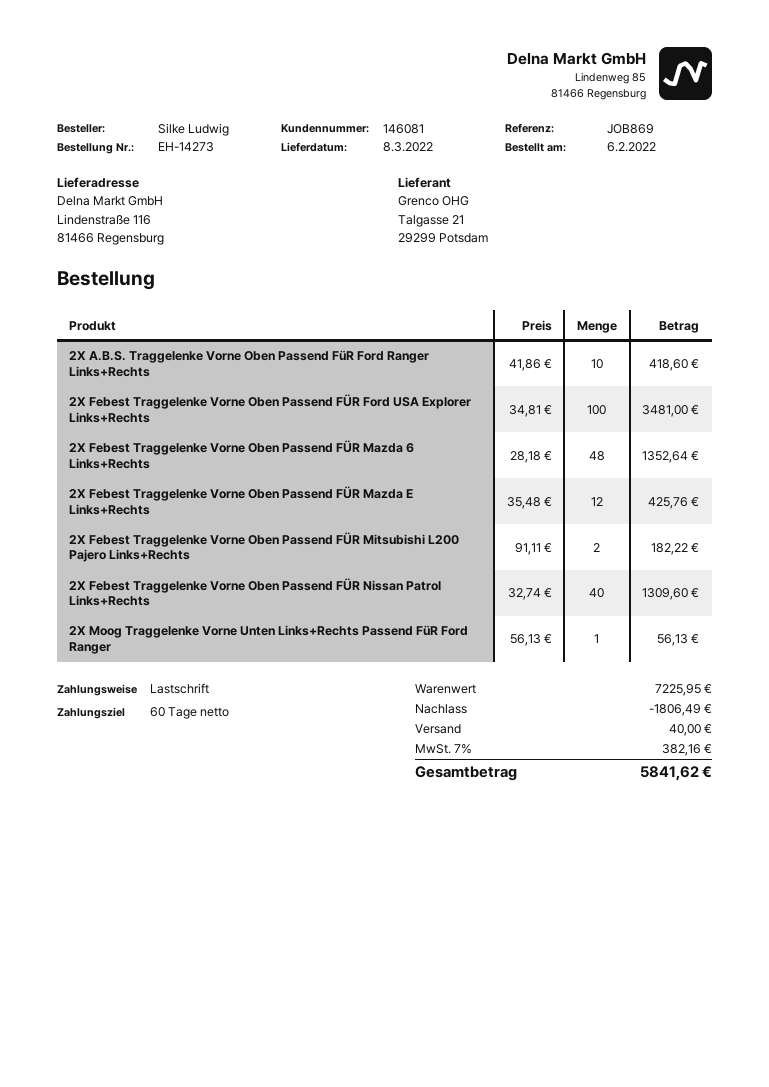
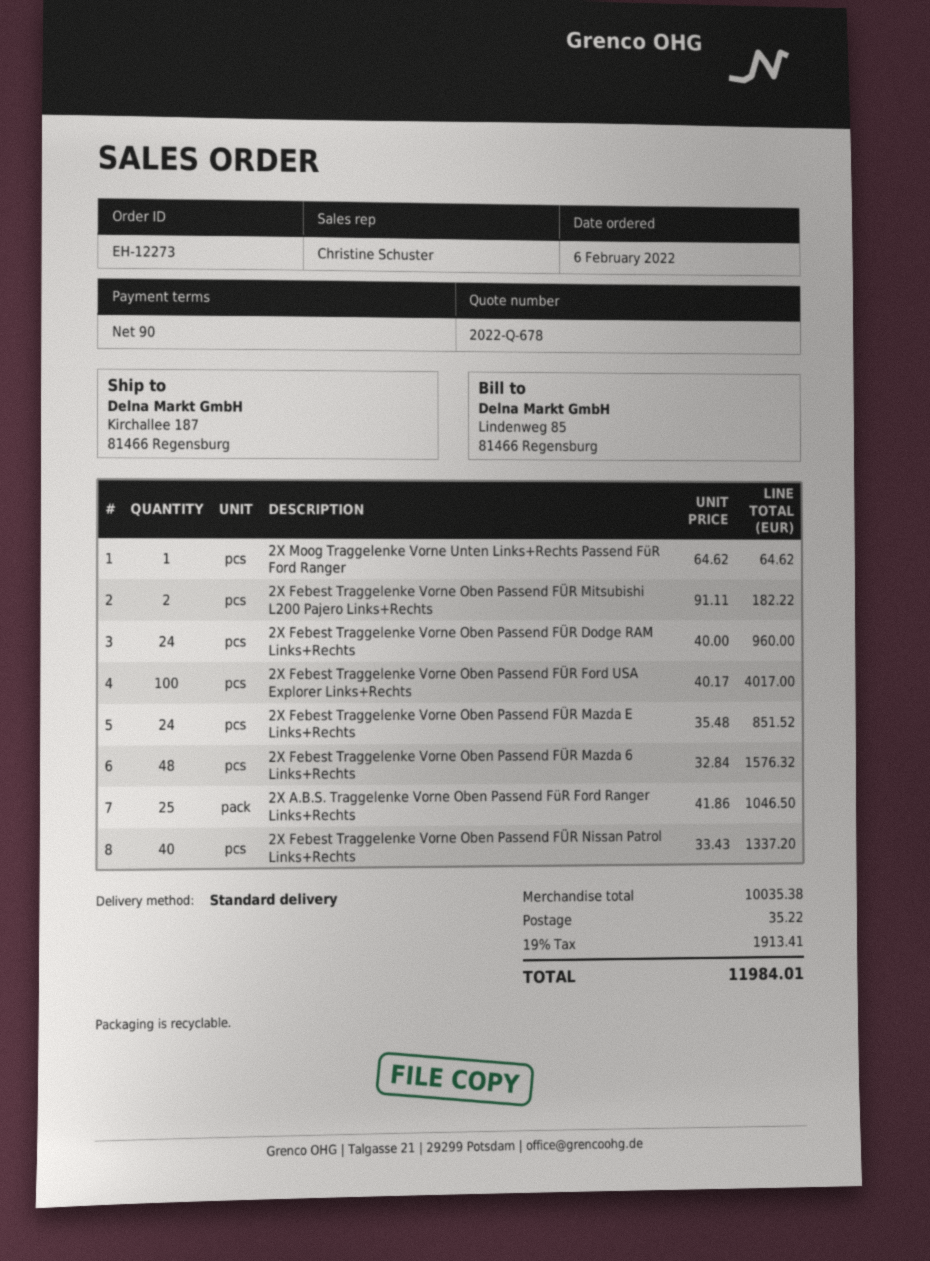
order number: EH-14273 -> EH-12273
payment terms: 60 days -> 90 days
ship to: Lindenstraße 116, 81466 Regensburg -> Kirchallee 187, 81466 Regensburg
2X A.B.S. Traggelenke Vorne Oben Passend FüR Ford Ranger Links+Rechts: 10 x 41.86 = 418.60 -> 25 x 41.86 = 1046.50
2X Febest Traggelenke Vorne Oben Passend FÜR Ford USA Explorer Links+Rechts: 100 x 34.81 = 3481.00 -> 100 x 40.17 = 4017.00
2X Febest Traggelenke Vorne Oben Passend FÜR Mazda 6 Links+Rechts: 48 x 28.18 = 1352.64 -> 48 x 32.84 = 1576.32
2X Febest Traggelenke Vorne Oben Passend FÜR Mazda E Links+Rechts: 12 x 35.48 = 425.76 -> 24 x 35.48 = 851.52
2X Febest Traggelenke Vorne Oben Passend FÜR Nissan Patrol Links+Rechts: 40 x 32.74 = 1309.60 -> 40 x 33.43 = 1337.20
2X Moog Traggelenke Vorne Unten Links+Rechts Passend FüR Ford Ranger: 1 x 56.13 = 56.13 -> 1 x 64.62 = 64.62
2X Febest Traggelenke Vorne Oben Passend FÜR Dodge RAM Links+Rechts: none -> 24 x 40.00 = 960.00
subtotal: 7225.95 -> 10035.38
discount: 1806.49 -> none
shipping: 40.00 -> 35.22
tax: 7% = 382.16 -> 19% = 1913.41
total: 5841.62 -> 11984.01

